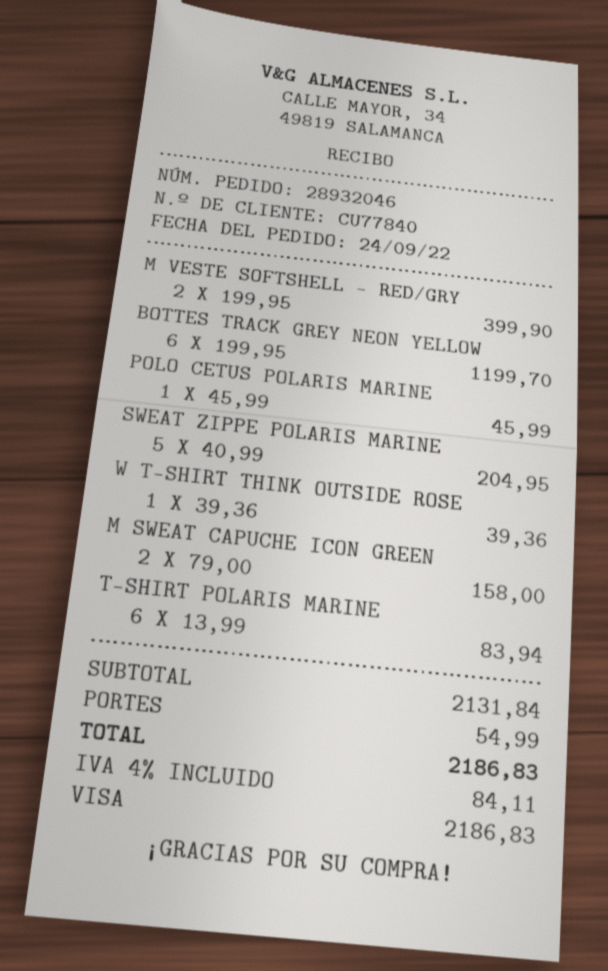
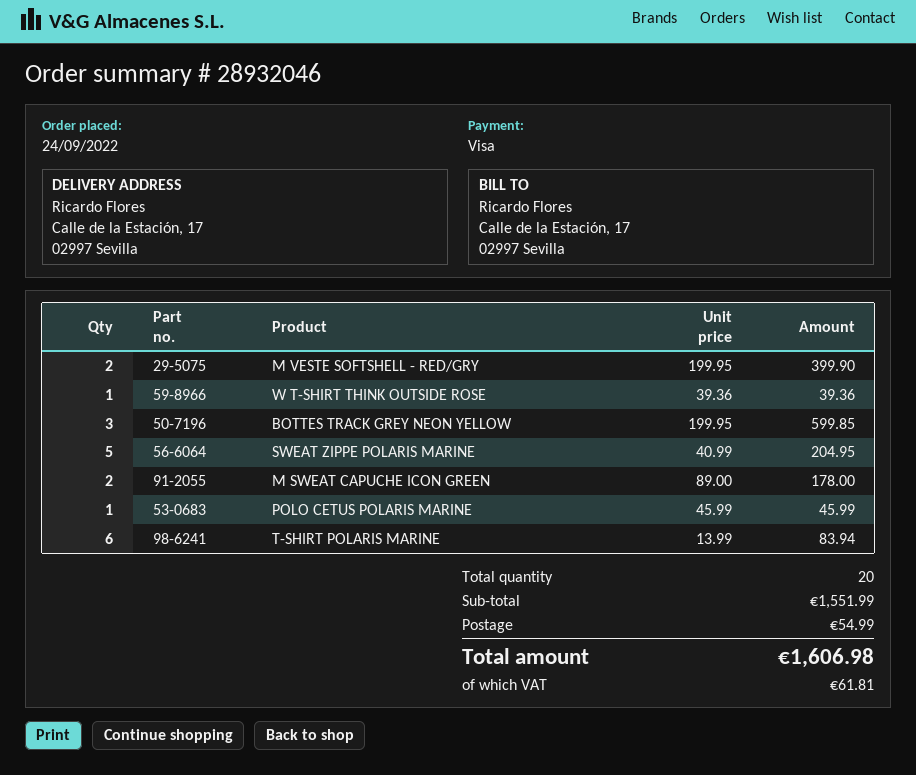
BOTTES TRACK GREY NEON YELLOW: 6 x 199.95 = 1199.70 -> 3 x 199.95 = 599.85
M SWEAT CAPUCHE ICON GREEN: 2 x 79.00 = 158.00 -> 2 x 89.00 = 178.00
subtotal: 2131.84 -> 1551.99
tax: 84.11 -> 61.81
total: 2186.83 -> 1606.98

